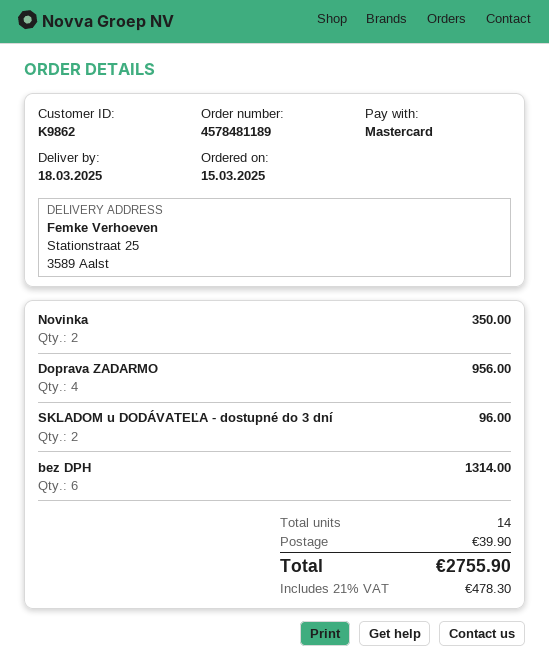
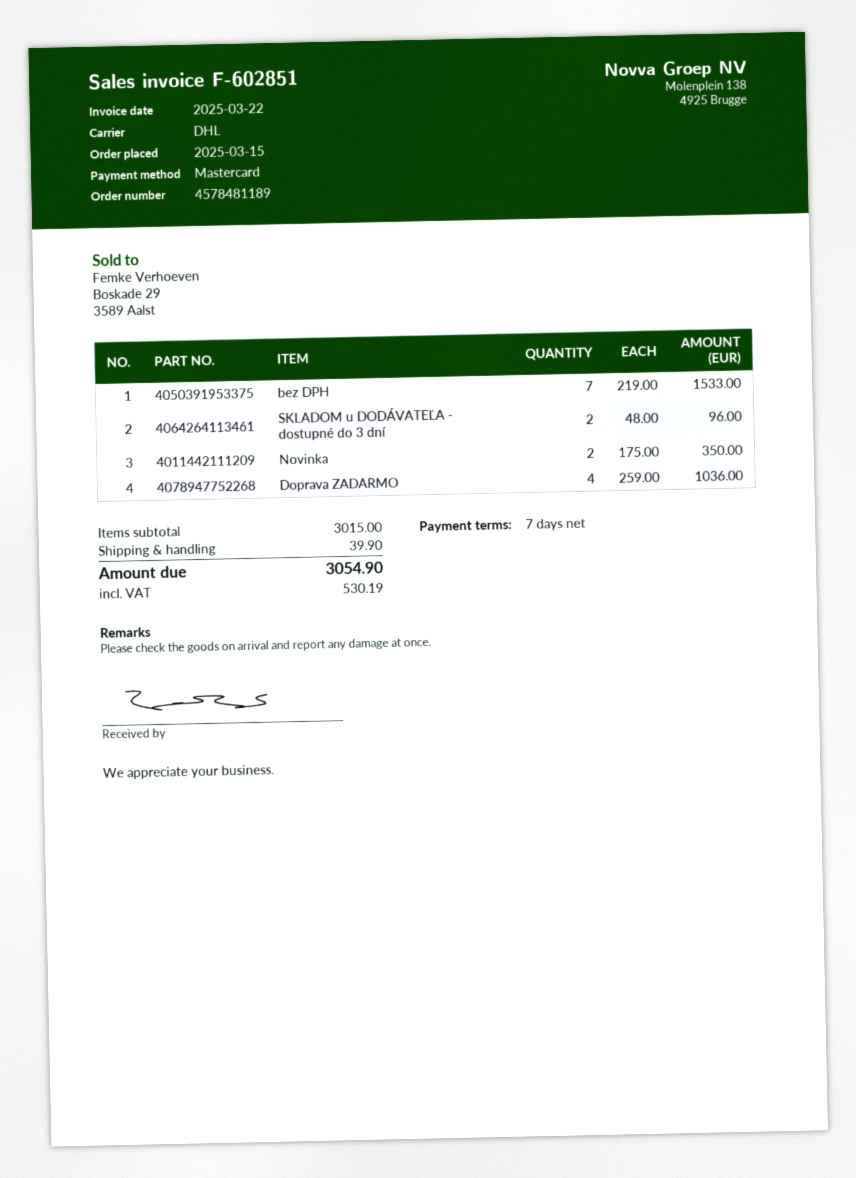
Doprava ZADARMO: 4 for 956.00 -> 4 for 1036.00
bez DPH: 6 for 1314.00 -> 7 for 1533.00
tax: 478.30 -> 530.19
total: 2755.90 -> 3054.90

